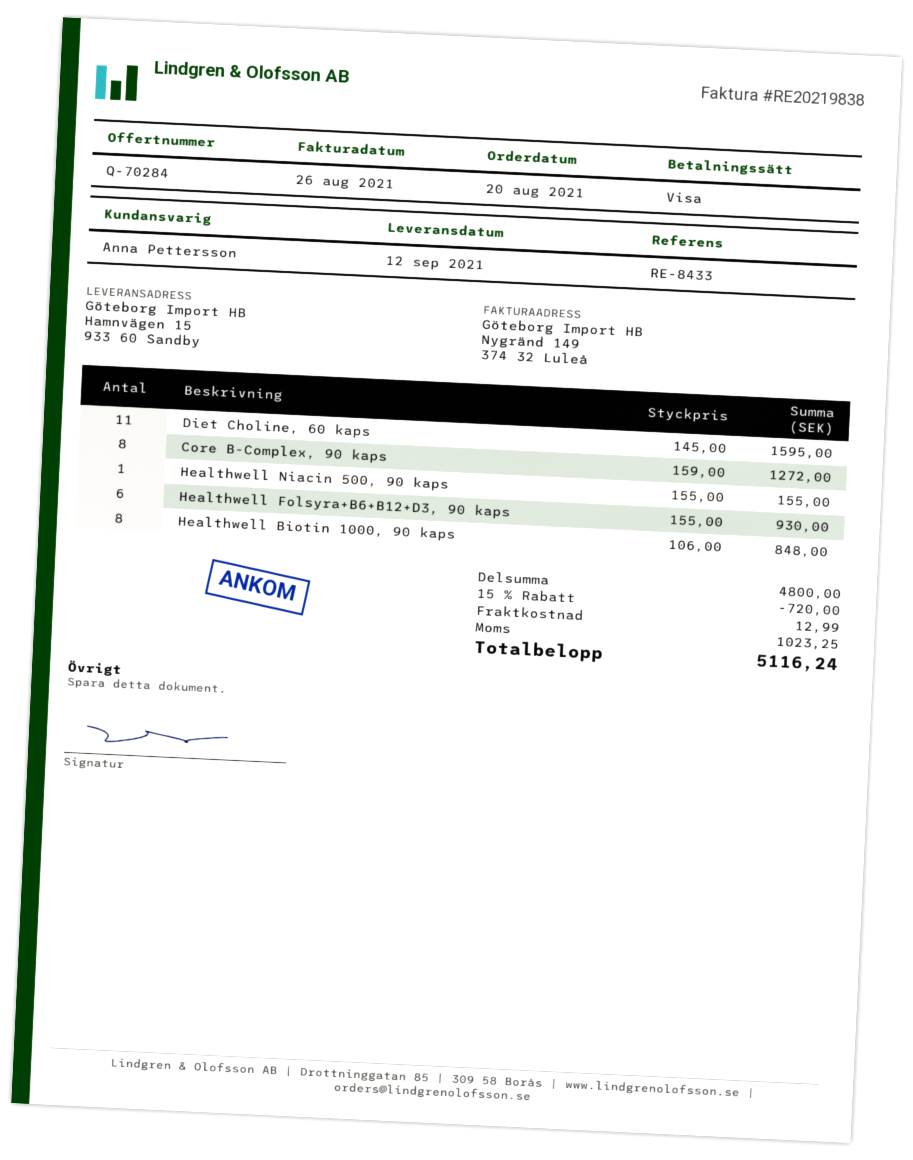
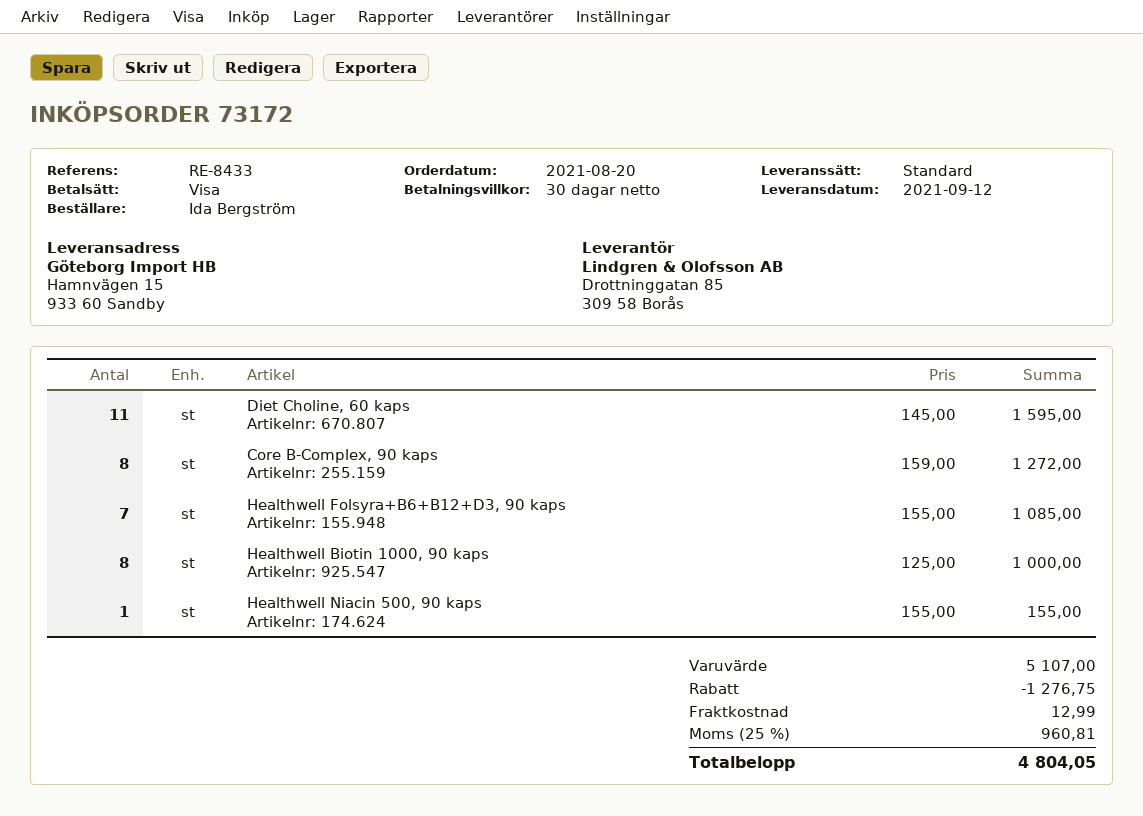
Healthwell Folsyra+B6+B12+D3, 90 kaps: 6 x 155.00 = 930.00 -> 7 x 155.00 = 1085.00
Healthwell Biotin 1000, 90 kaps: 8 x 106.00 = 848.00 -> 8 x 125.00 = 1000.00
subtotal: 4800.00 -> 5107.00
discount: 720.00 -> 1276.75
tax: 1023.25 -> 960.81
total: 5116.24 -> 4804.05

